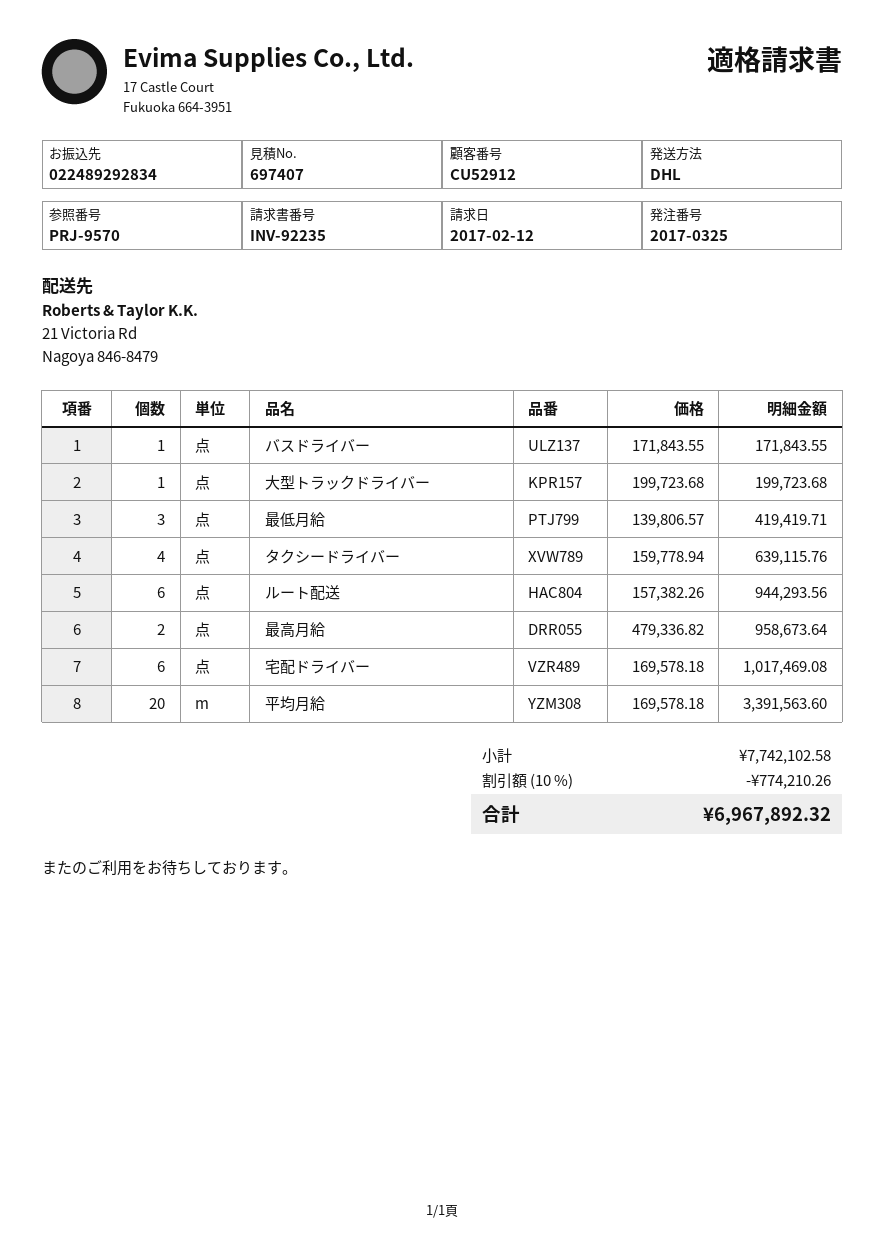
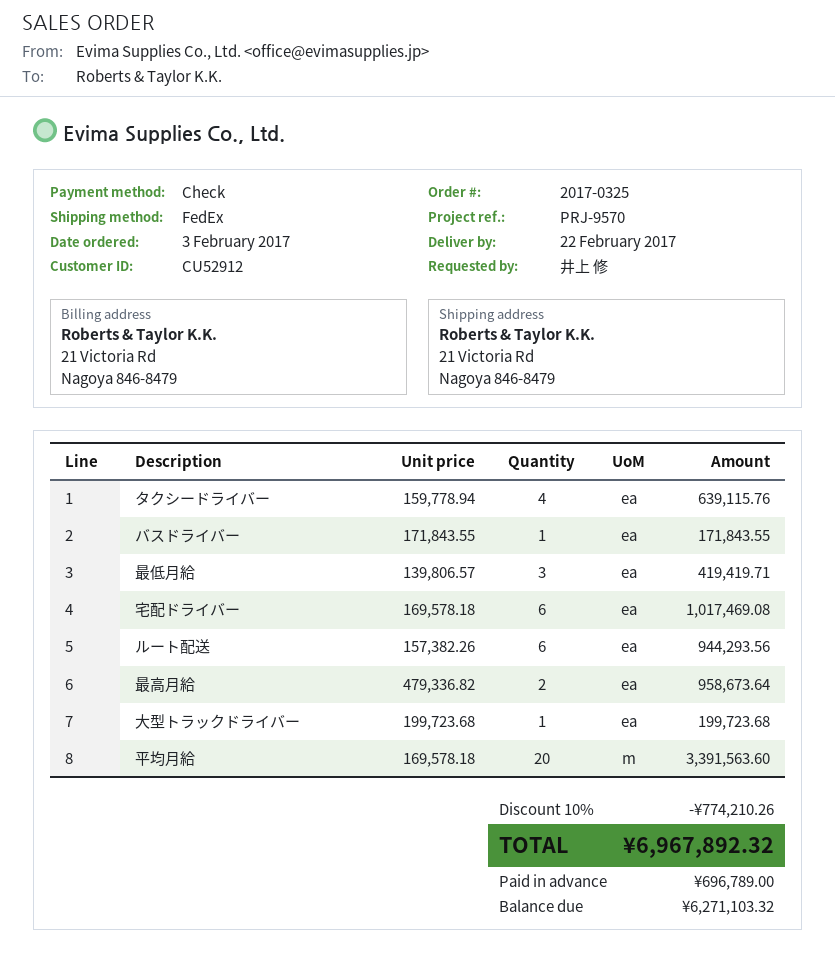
shipping method: DHL -> FedEx

